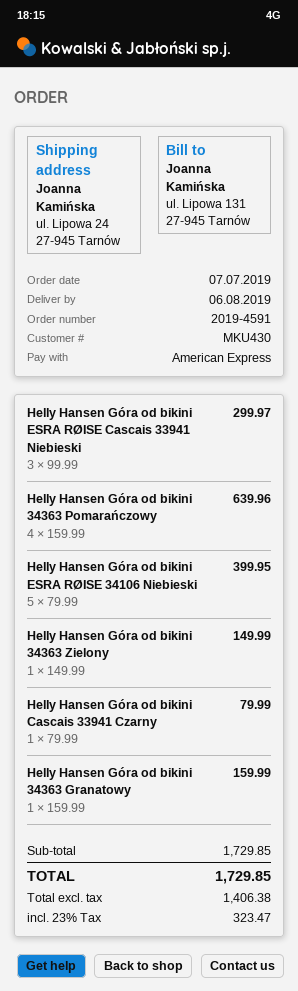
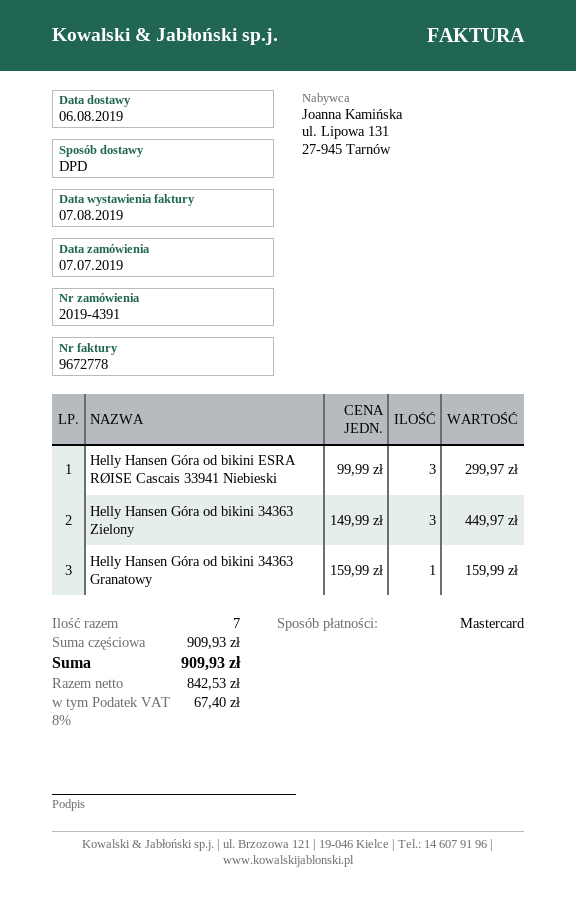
order number: 2019-4591 -> 2019-4391
payment method: American Express -> Mastercard
Helly Hansen Góra od bikini 34363 Pomarańczowy: 4 x 159.99 = 639.96 -> none
Helly Hansen Góra od bikini ESRA RØISE 34106 Niebieski: 5 x 79.99 = 399.95 -> none
Helly Hansen Góra od bikini 34363 Zielony: 1 x 149.99 = 149.99 -> 3 x 149.99 = 449.97
Helly Hansen Góra od bikini Cascais 33941 Czarny: 1 x 79.99 = 79.99 -> none
subtotal: 1729.85 -> 909.93
net: 1406.38 -> 842.53
tax: 23% = 323.47 -> 8% = 67.40
total: 1729.85 -> 909.93

